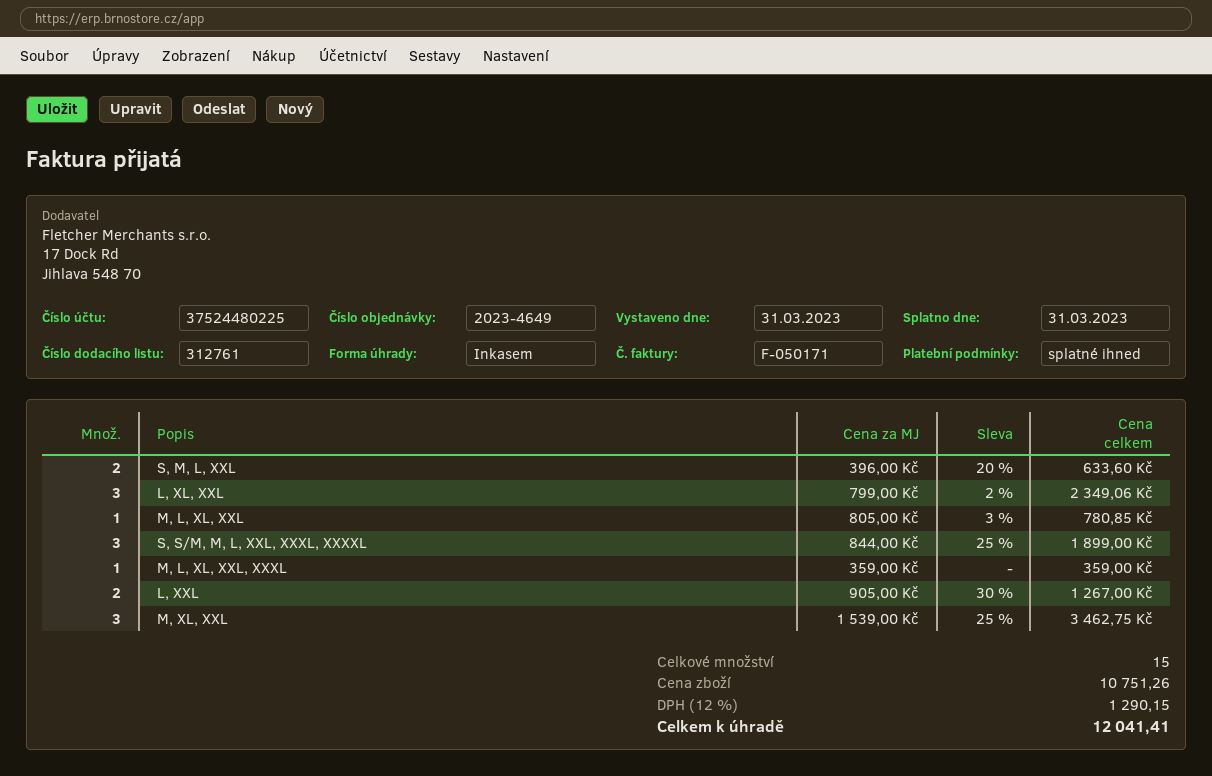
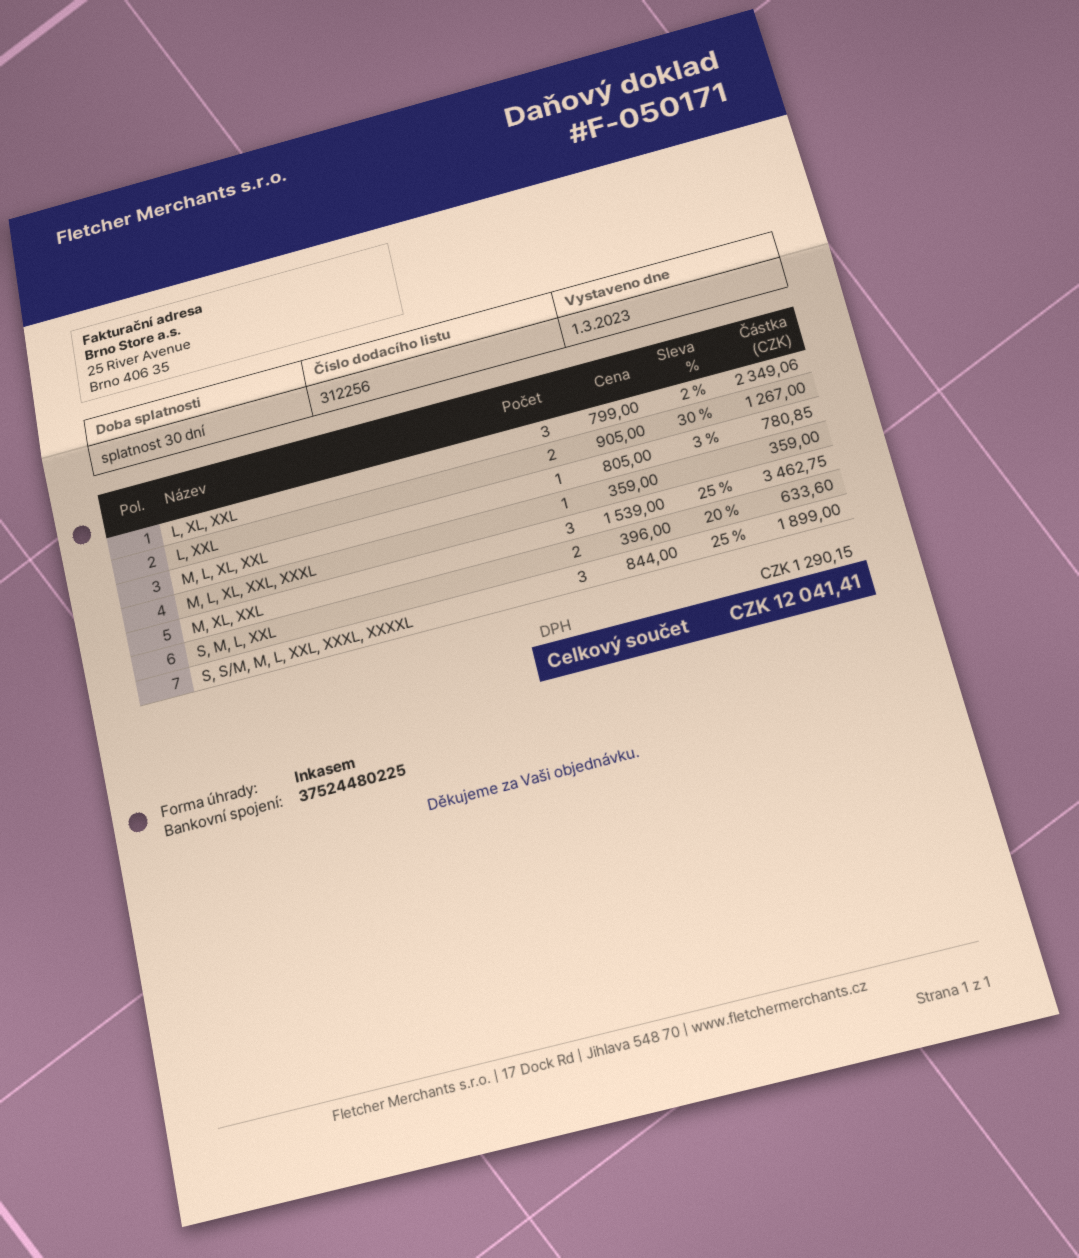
delivery note number: 312761 -> 312256
invoice date: 2023-03-31 -> 2023-03-01
payment terms: on receipt -> 30 days

